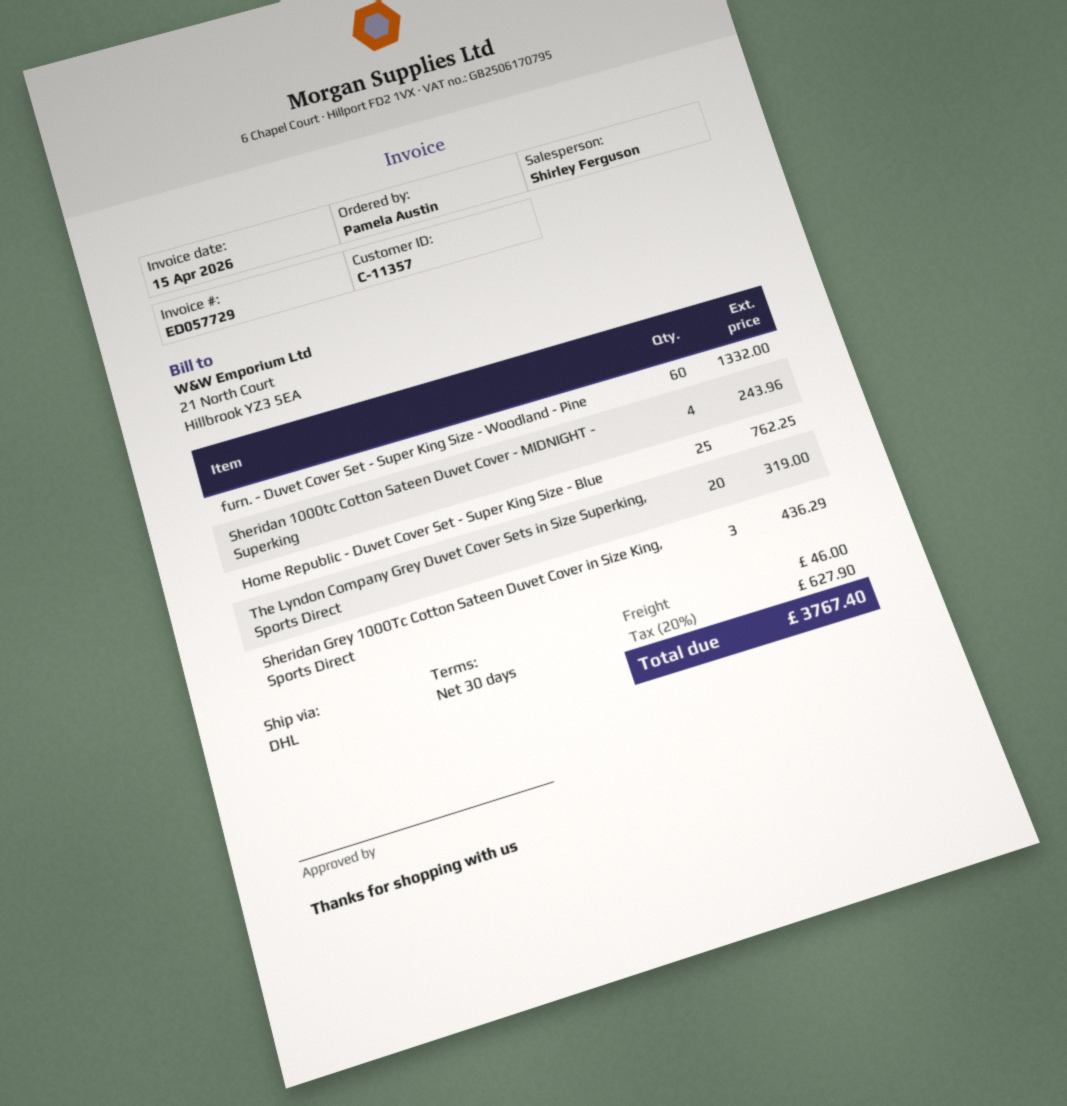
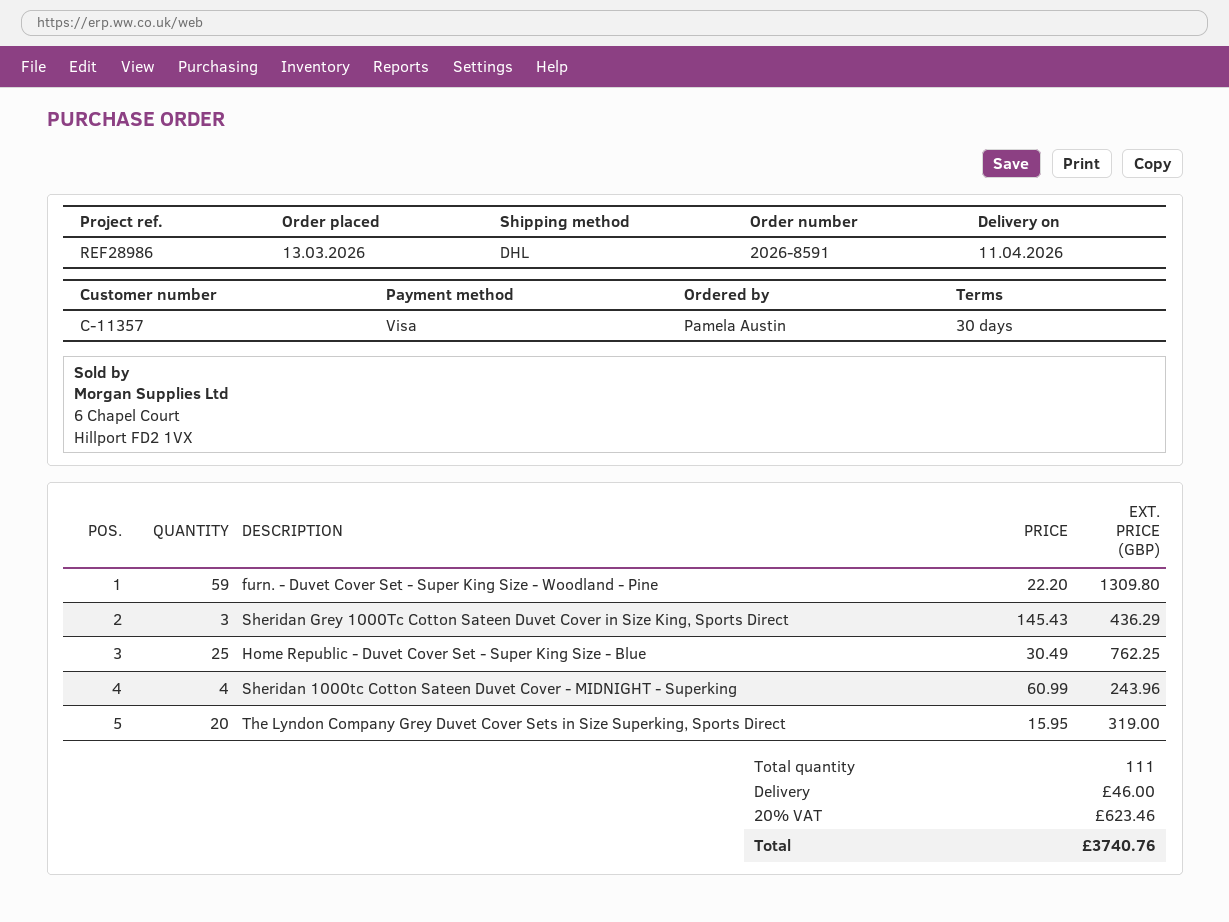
furn. - Duvet Cover Set - Super King Size - Woodland - Pine: 60 for 1332.00 -> 59 for 1309.80
tax: 20% = 627.90 -> 20% = 623.46
total: 3767.40 -> 3740.76

